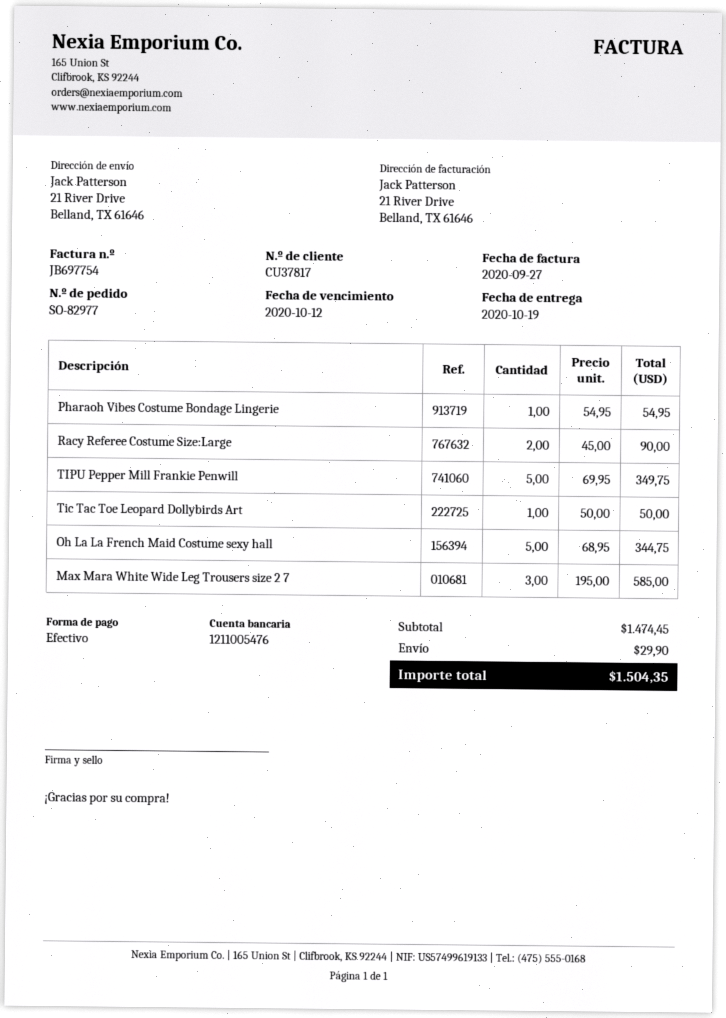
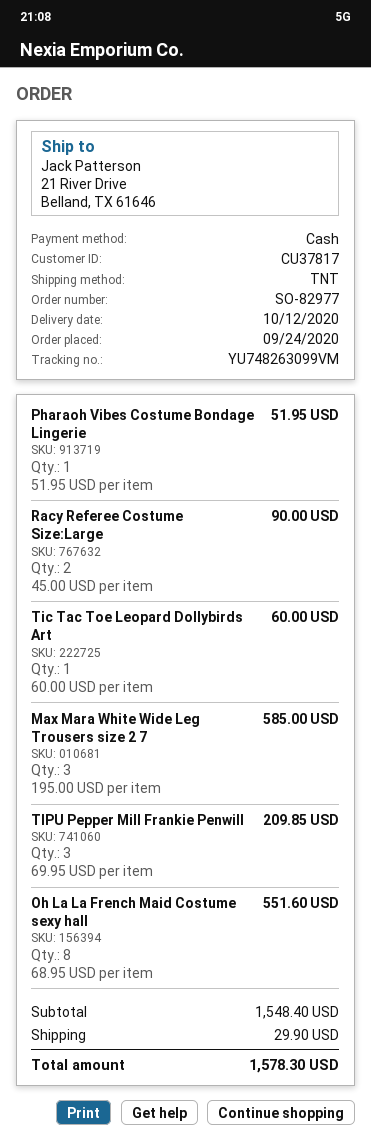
delivery date: 2020-10-19 -> 2020-10-12
Pharaoh Vibes Costume Bondage Lingerie: 1 x 54.95 = 54.95 -> 1 x 51.95 = 51.95
TIPU Pepper Mill Frankie Penwill: 5 x 69.95 = 349.75 -> 3 x 69.95 = 209.85
Tic Tac Toe Leopard Dollybirds Art: 1 x 50.00 = 50.00 -> 1 x 60.00 = 60.00
Oh La La French Maid Costume sexy hall: 5 x 68.95 = 344.75 -> 8 x 68.95 = 551.60
subtotal: 1474.45 -> 1548.40
total: 1504.35 -> 1578.30

